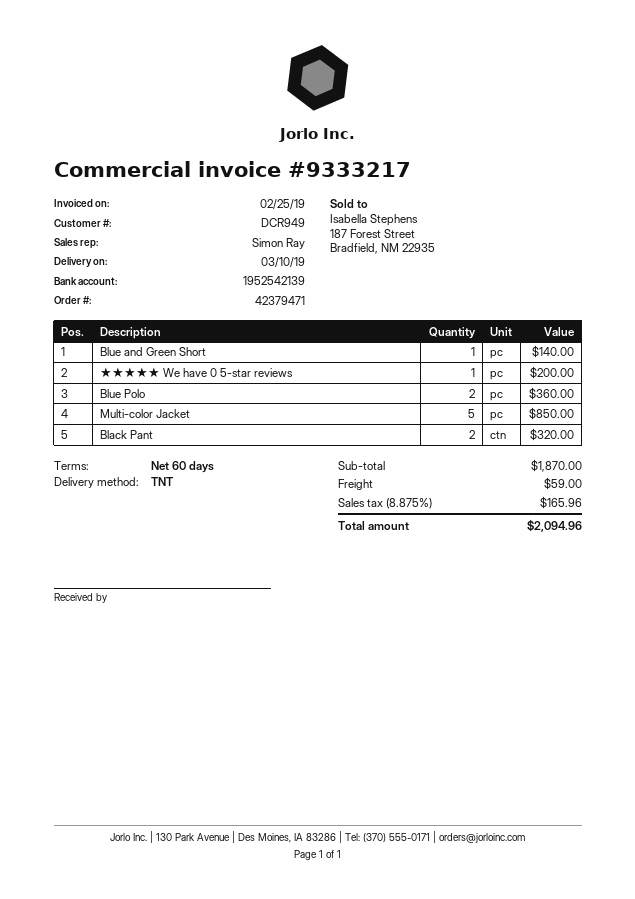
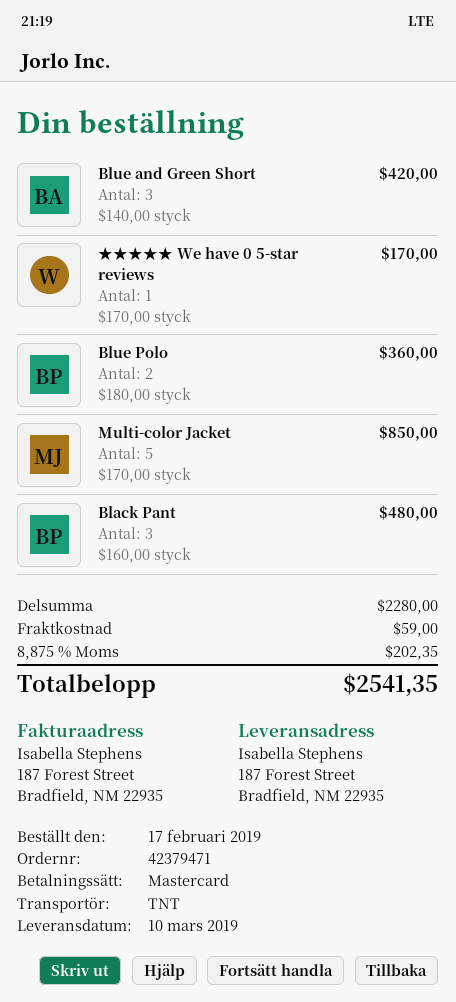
Blue and Green Short: 1 for 140.00 -> 3 for 420.00
★★★★★ We have 0 5-star reviews: 1 for 200.00 -> 1 for 170.00
Black Pant: 2 for 320.00 -> 3 for 480.00
subtotal: 1870.00 -> 2280.00
tax: 8.875% = 165.96 -> 8.875% = 202.35
total: 2094.96 -> 2541.35

